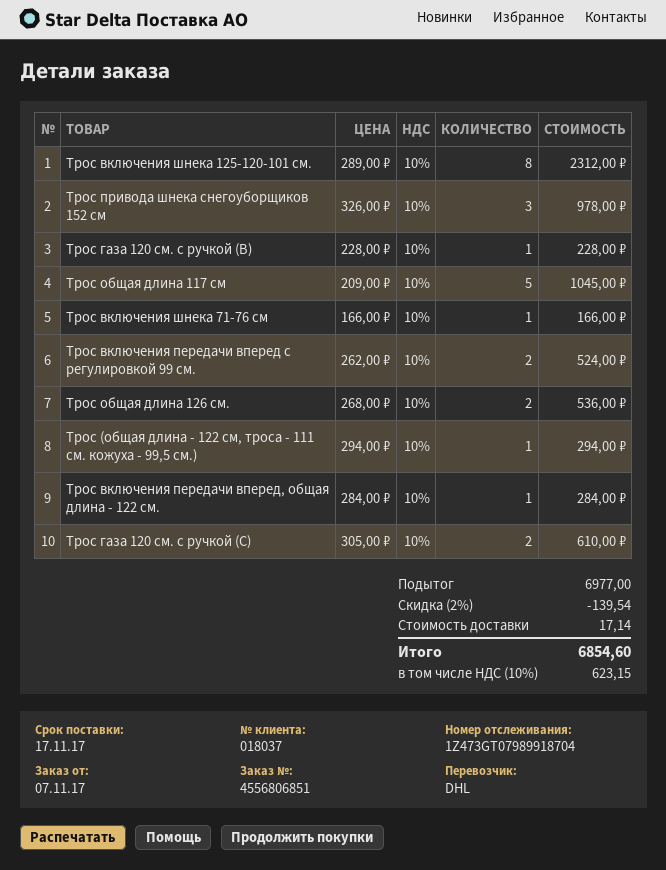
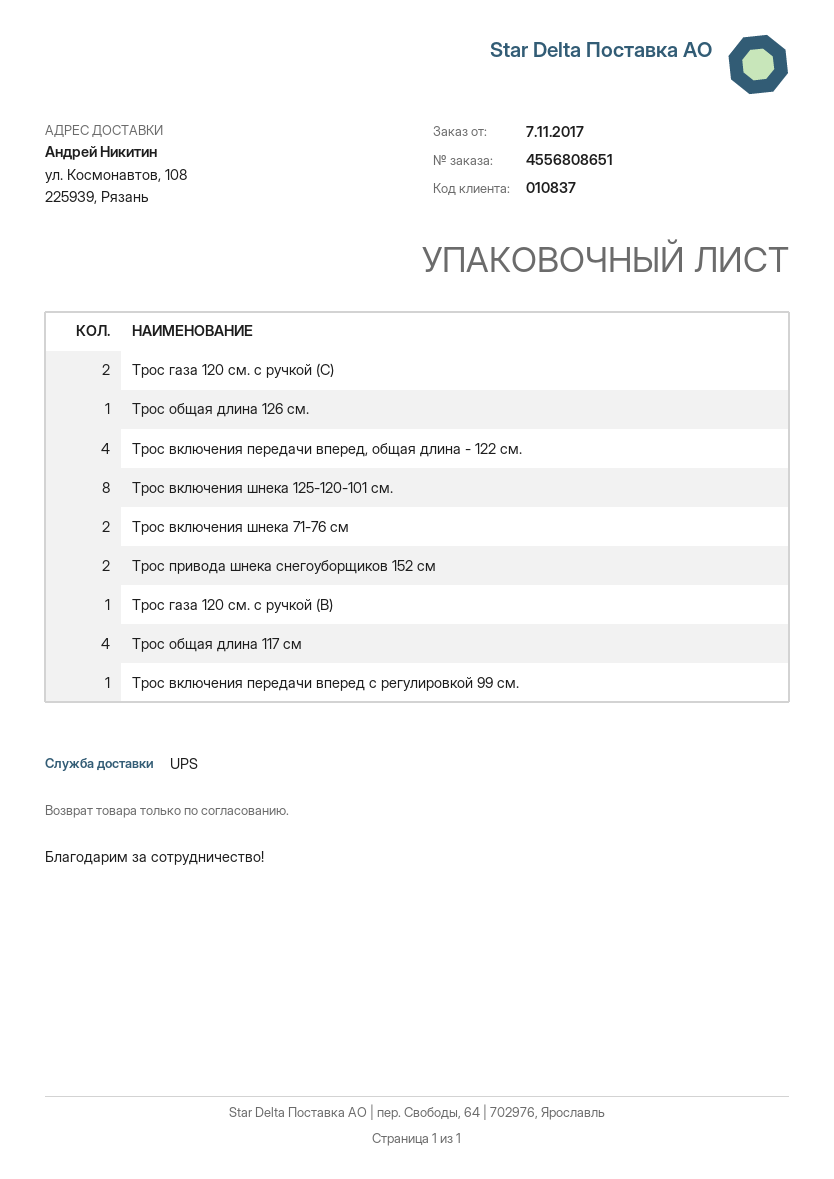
order number: 4556806851 -> 4556808651
customer number: 018037 -> 010837
shipping method: DHL -> UPS
Трос привода шнека снегоуборщиков 152 см: 3 -> 2
Трос общая длина 117 см: 5 -> 4
Трос включения шнека 71-76 см: 1 -> 2
Трос включения передачи вперед с регулировкой 99 см.: 2 -> 1
Трос общая длина 126 см.: 2 -> 1
Трос (общая длина - 122 см, троса - 111 см. кожуха - 99,5 см.): 1 -> none
Трос включения передачи вперед, общая длина - 122 см.: 1 -> 4

